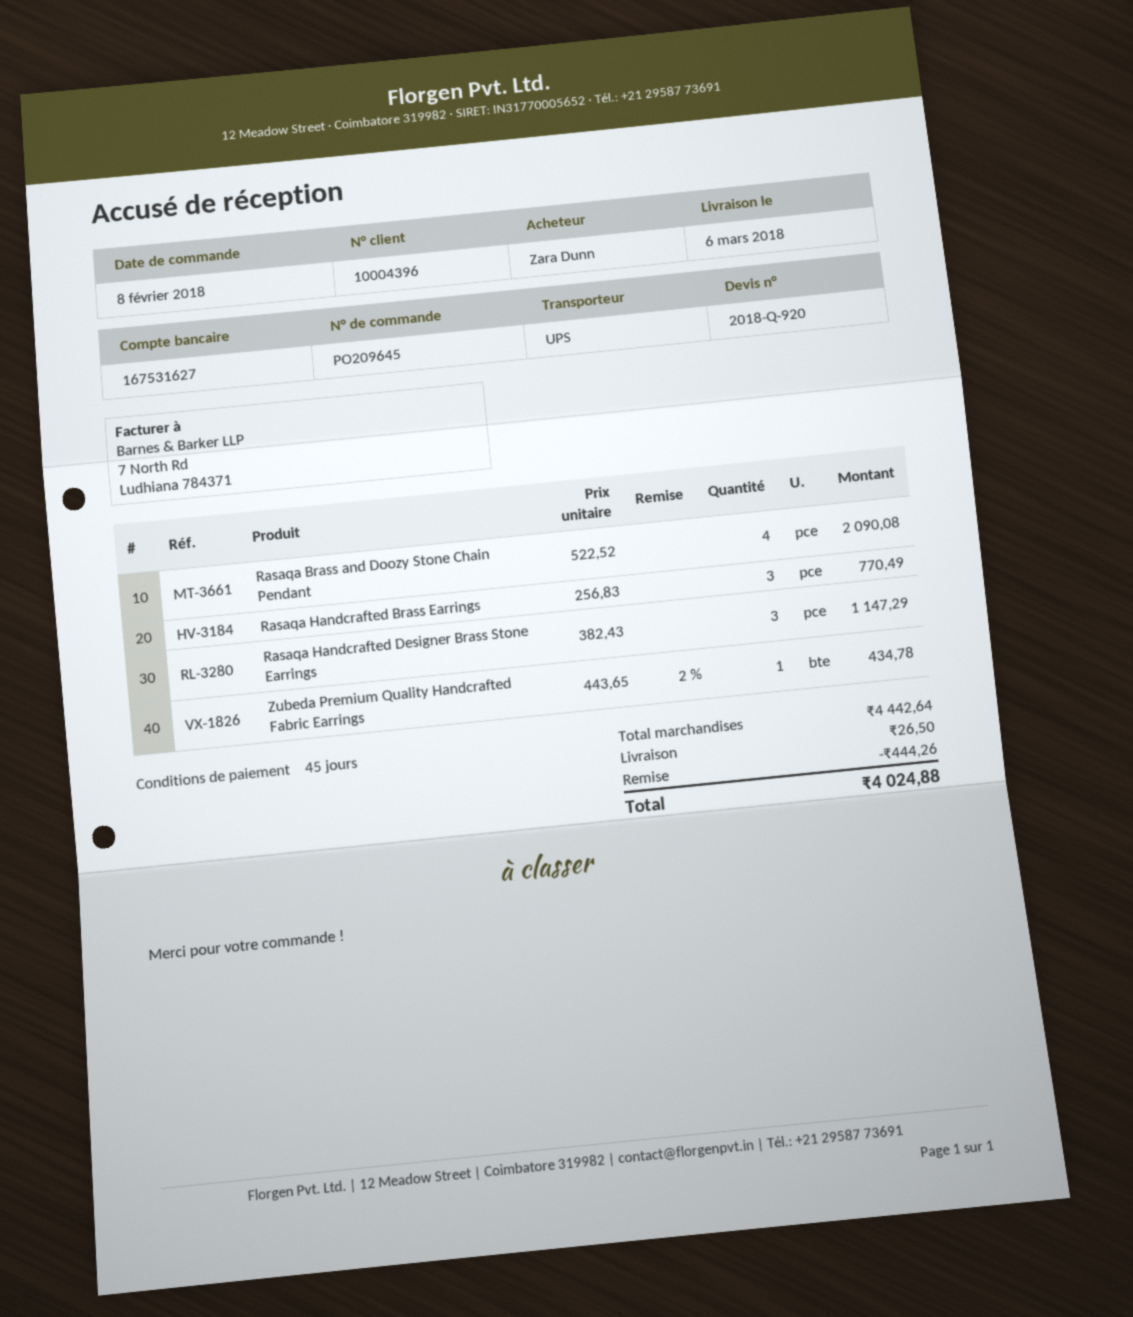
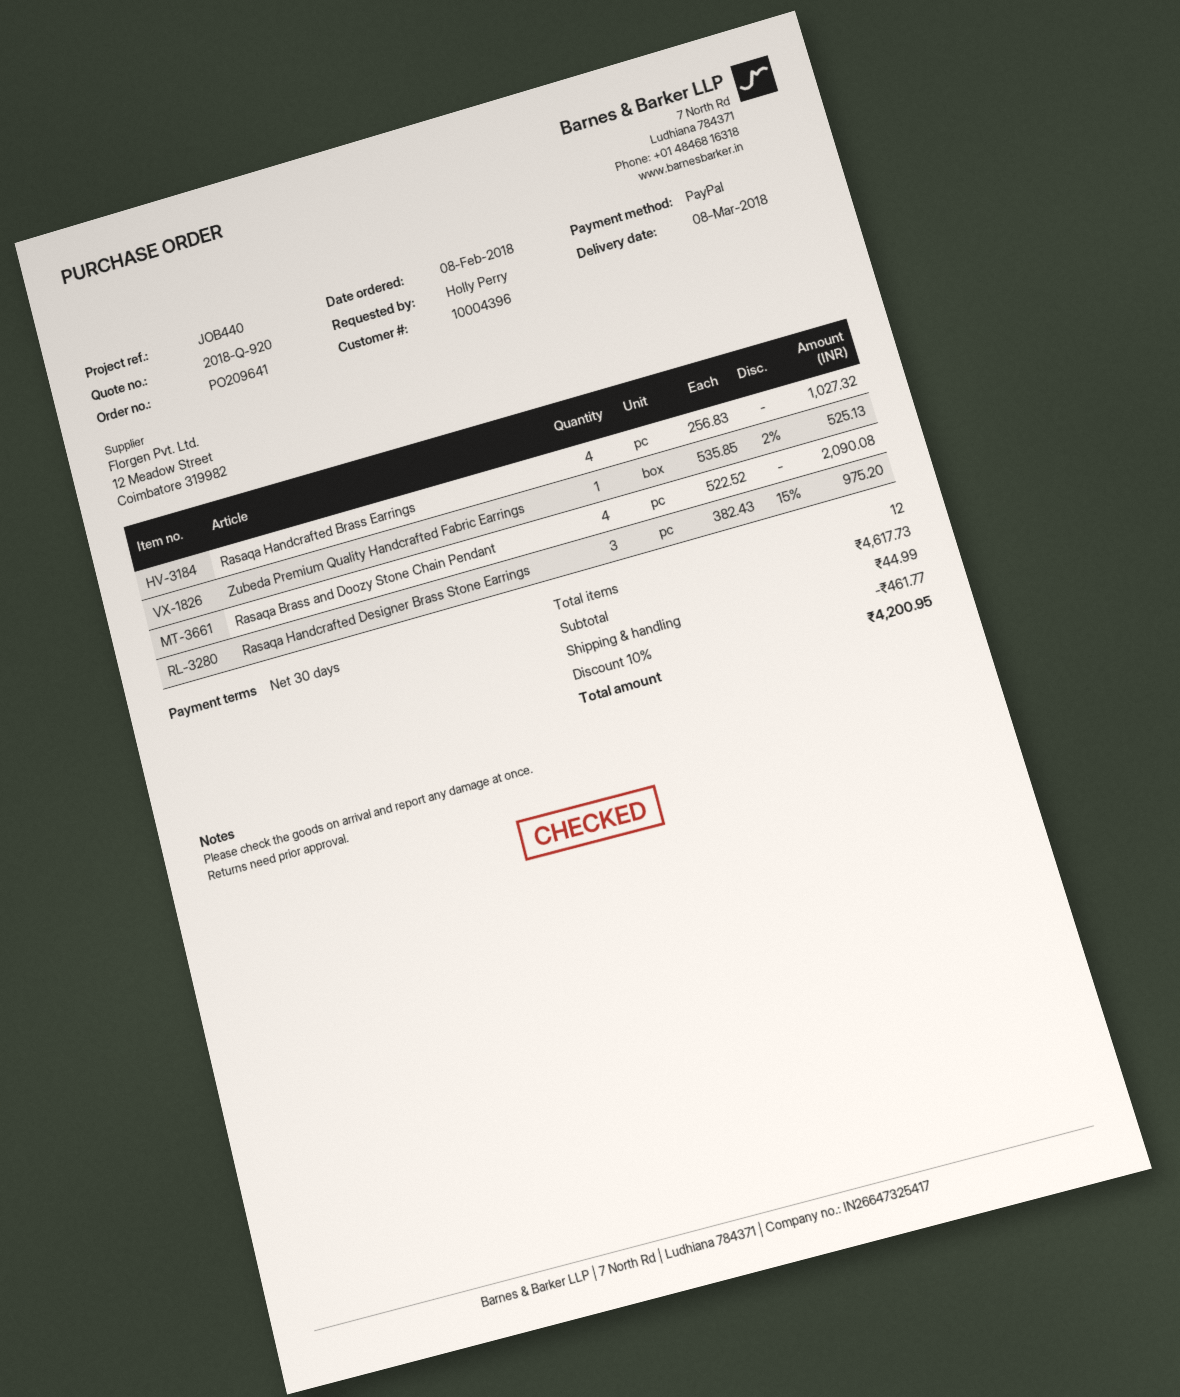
order number: PO209645 -> PO209641
delivery date: 2018-03-06 -> 2018-03-08
payment terms: 45 days -> 30 days
ordered by: Zara Dunn -> Holly Perry
Rasaqa Handcrafted Brass Earrings: 3 x 256.83 = 770.49 -> 4 x 256.83 = 1027.32
Rasaqa Handcrafted Designer Brass Stone Earrings: 3 x 382.43 = 1147.29 -> 3 x 382.43 - 15% = 975.20
Zubeda Premium Quality Handcrafted Fabric Earrings: 1 x 443.65 - 2% = 434.78 -> 1 x 535.85 - 2% = 525.13
subtotal: 4442.64 -> 4617.73
discount: 444.26 -> 461.77
shipping: 26.50 -> 44.99
total: 4024.88 -> 4200.95

